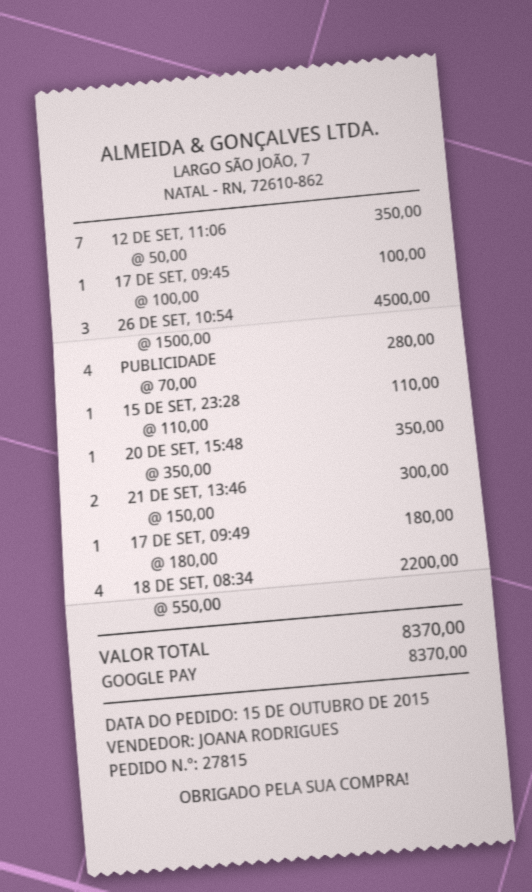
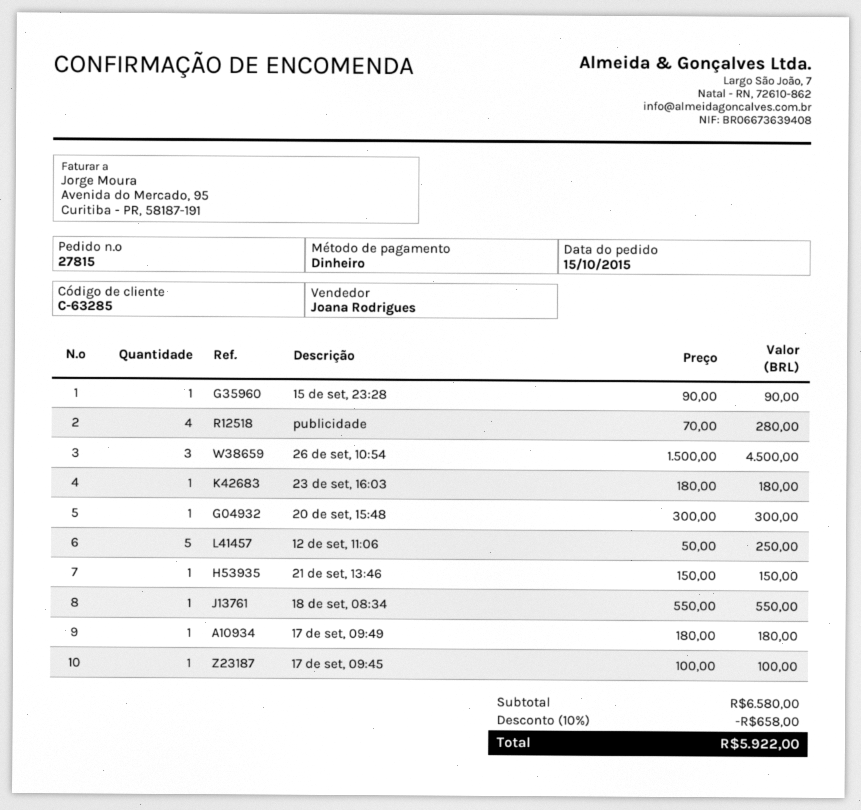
payment method: Google Pay -> cash
12 DE SET, 11:06: 7 x 50.00 = 350.00 -> 5 x 50.00 = 250.00
15 DE SET, 23:28: 1 x 110.00 = 110.00 -> 1 x 90.00 = 90.00
20 DE SET, 15:48: 1 x 350.00 = 350.00 -> 1 x 300.00 = 300.00
21 DE SET, 13:46: 2 x 150.00 = 300.00 -> 1 x 150.00 = 150.00
18 DE SET, 08:34: 4 x 550.00 = 2200.00 -> 1 x 550.00 = 550.00
23 de set, 16:03: none -> 1 x 180.00 = 180.00
discount: none -> 10% = 658.00
total: 8370.00 -> 5922.00

